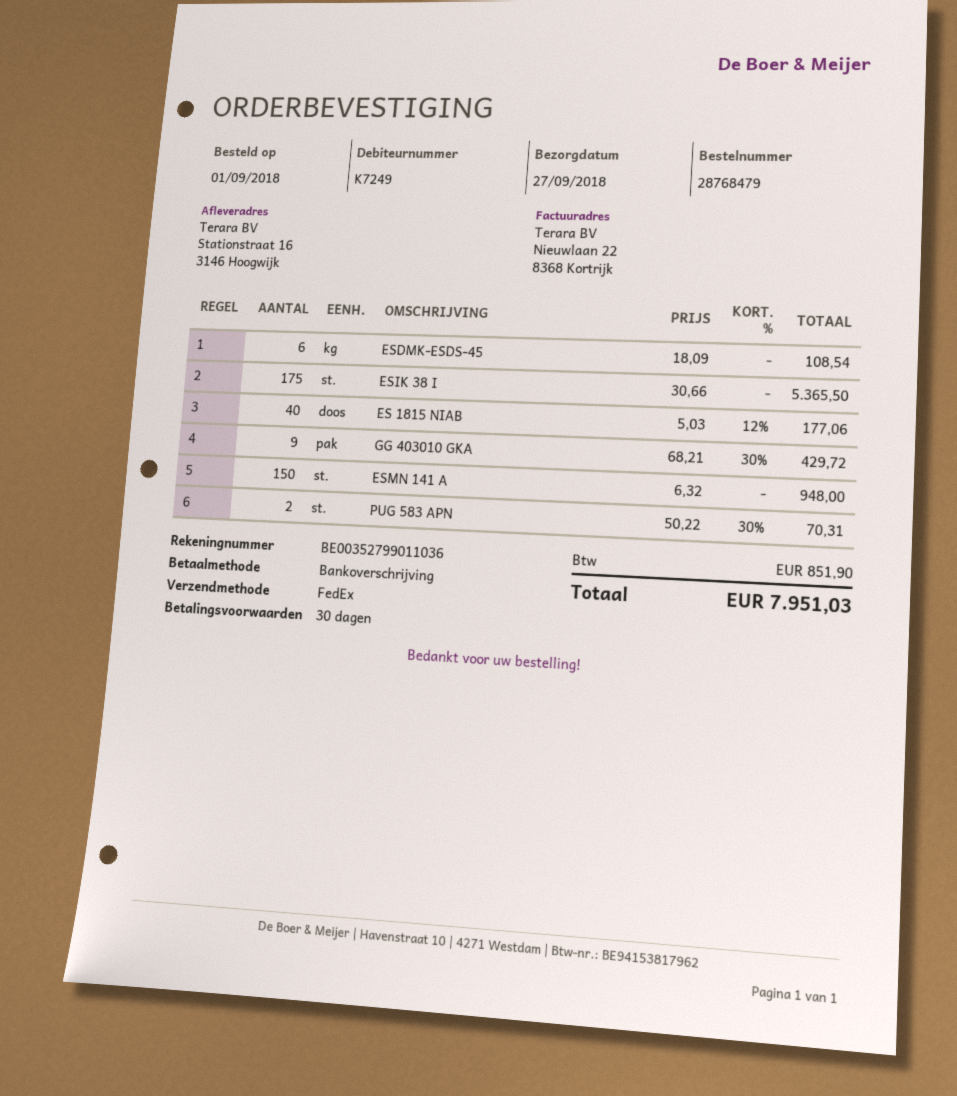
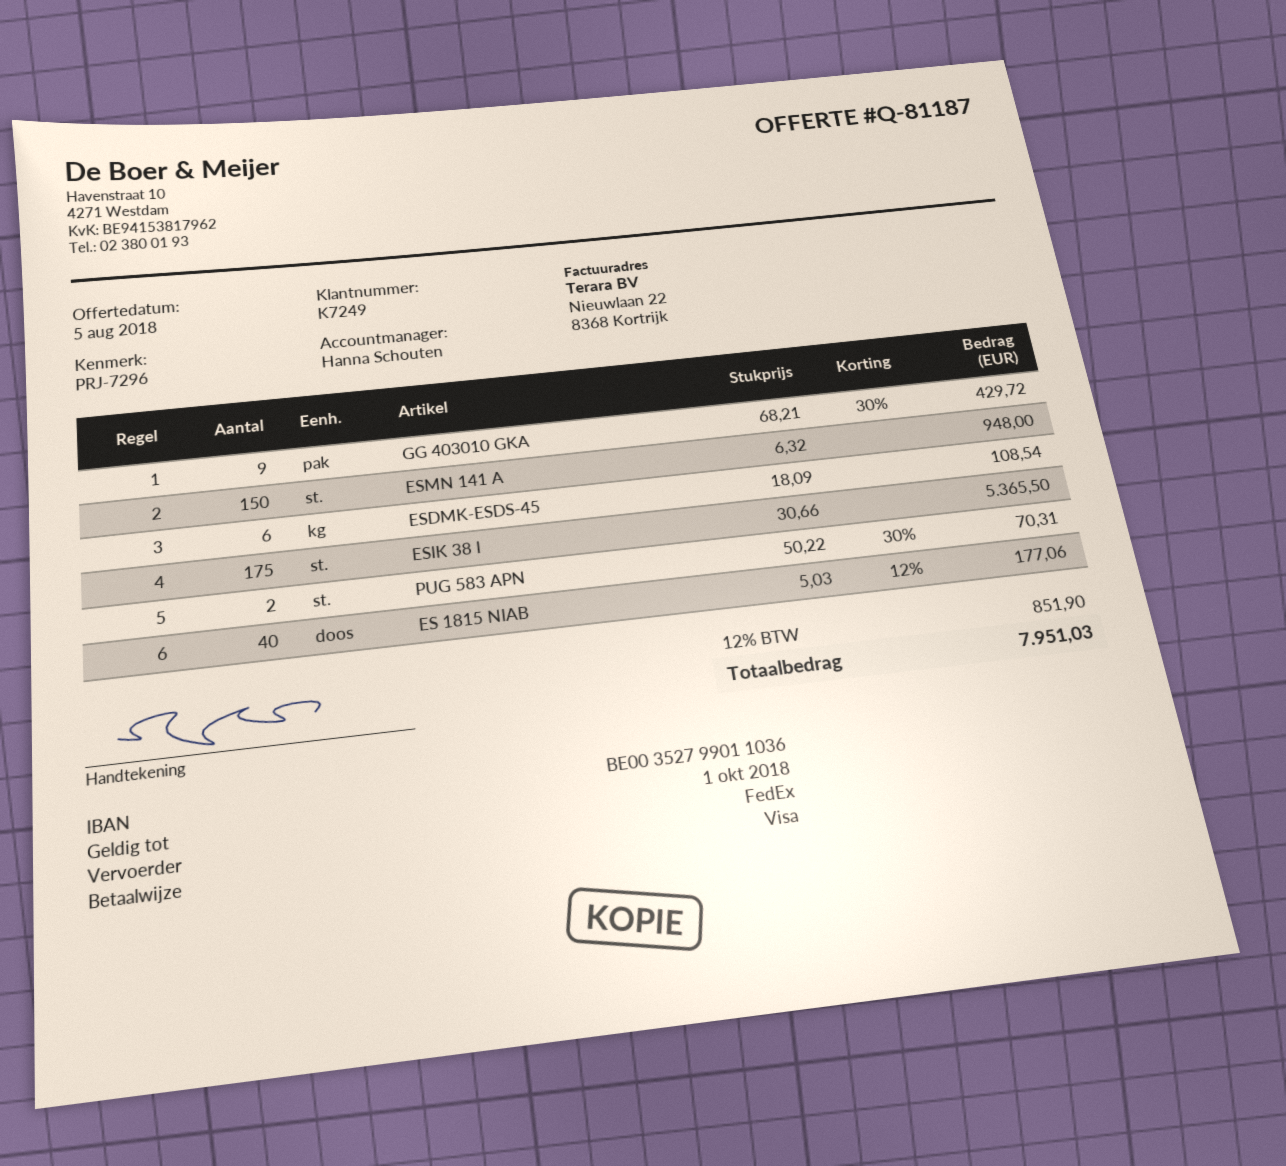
payment method: bank transfer -> Visa

